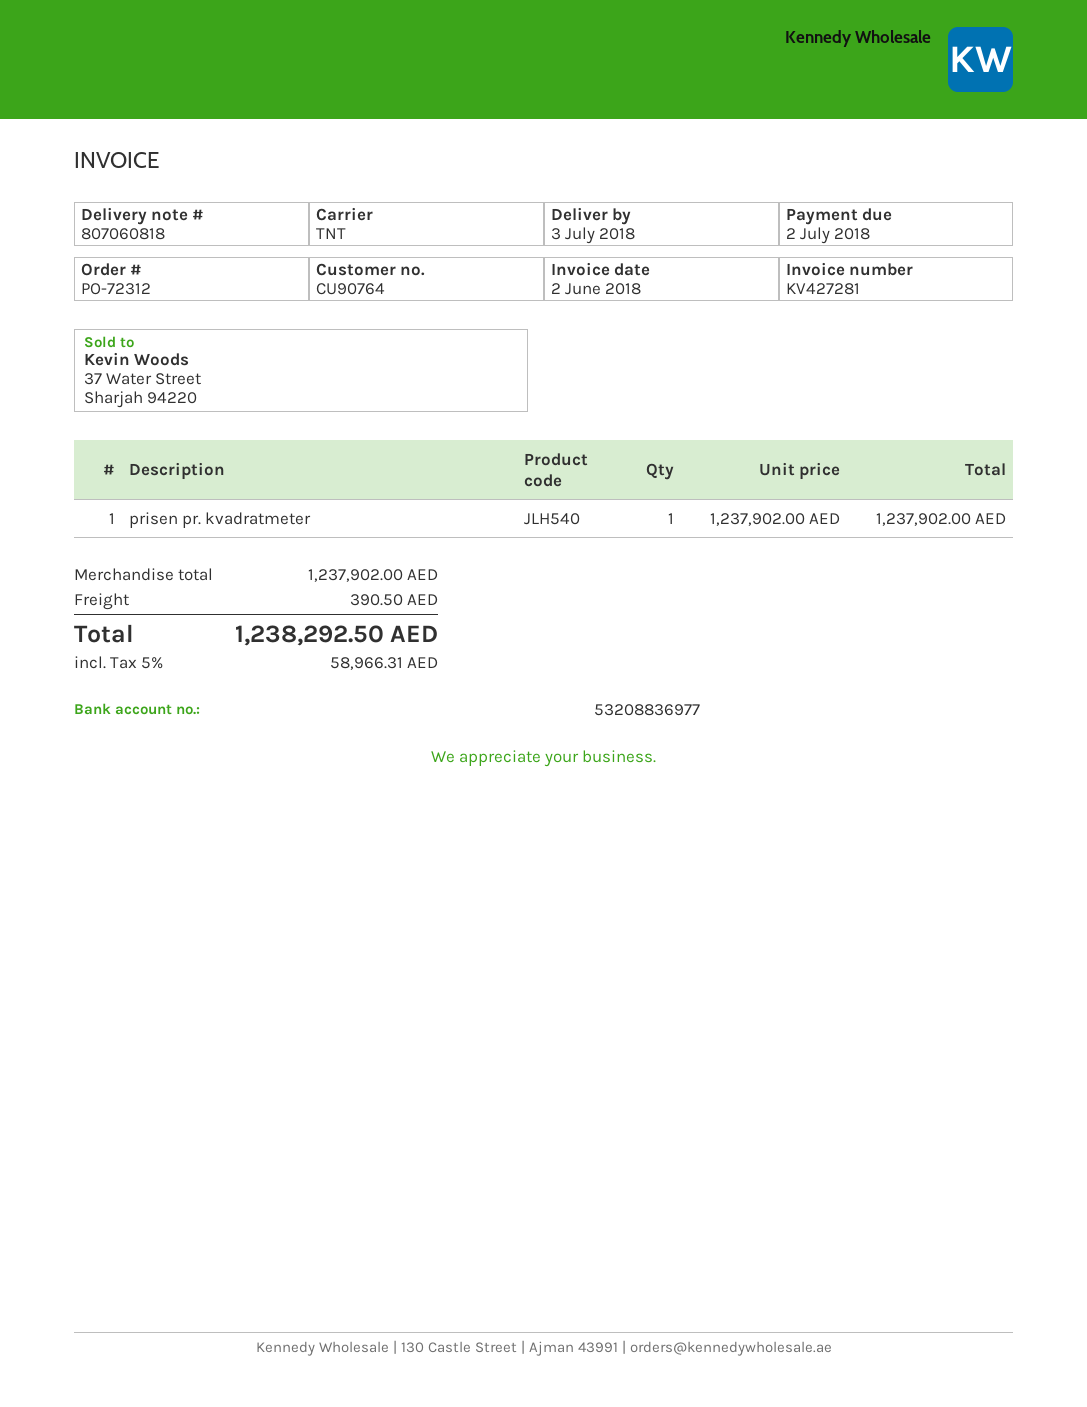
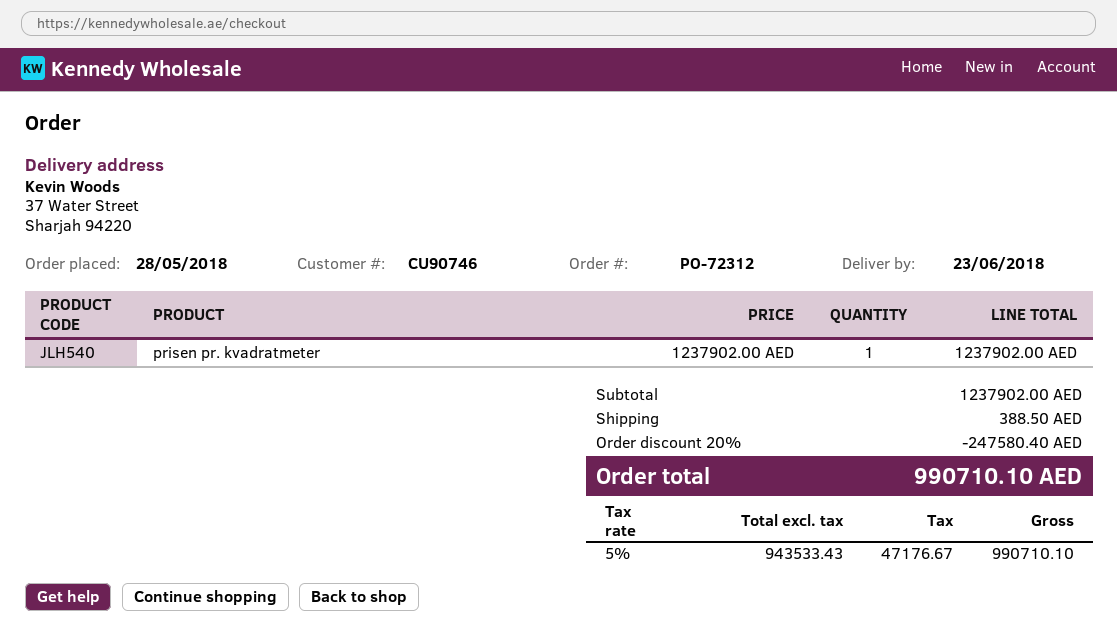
delivery date: 2018-07-03 -> 2018-06-23
customer number: CU90764 -> CU90746
discount: none -> 20% = 247580.40
shipping: 390.50 -> 388.50
tax: 5% = 58966.31 -> 5% = 47176.67
total: 1238292.50 -> 990710.10

